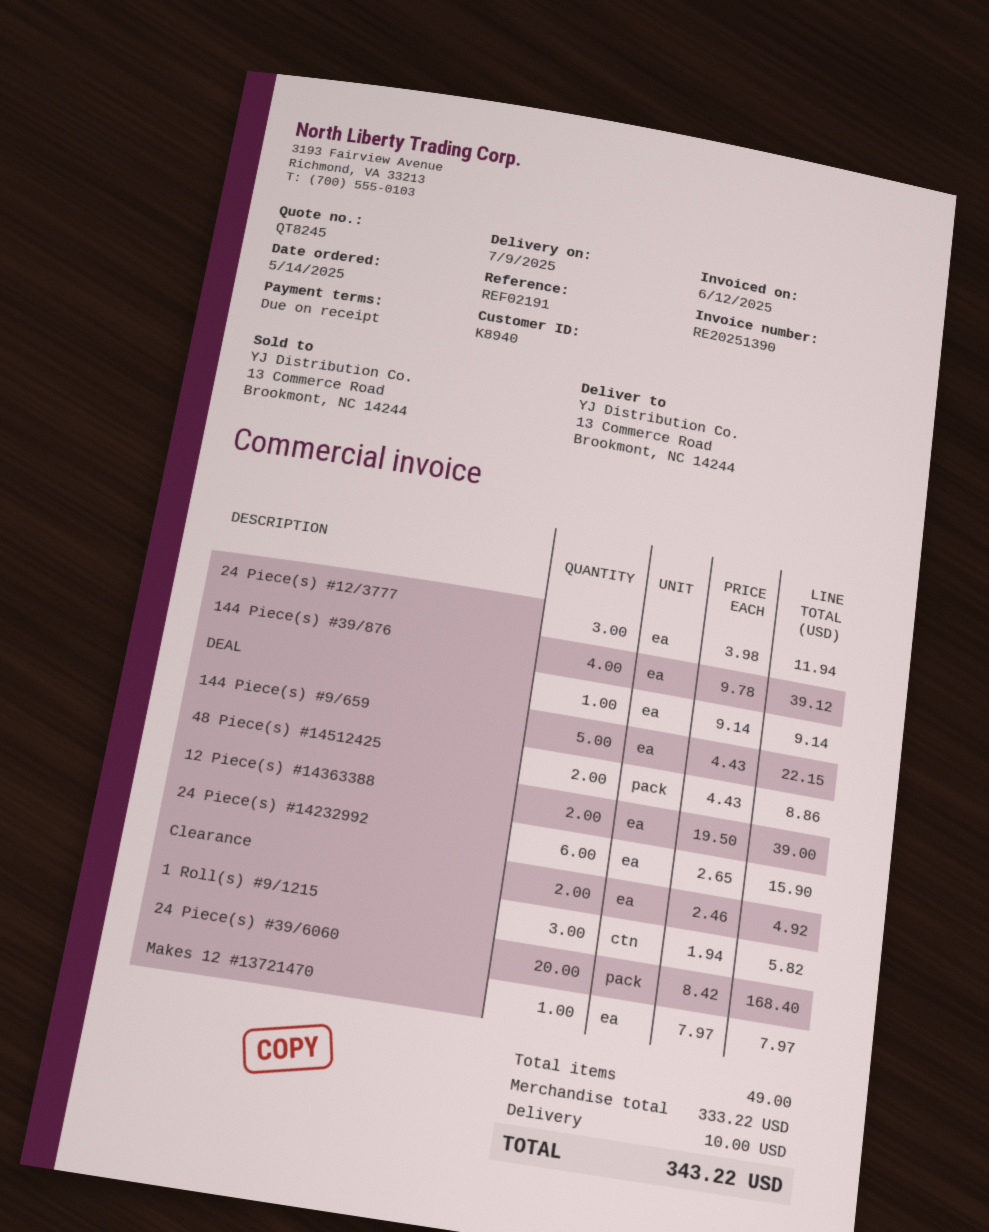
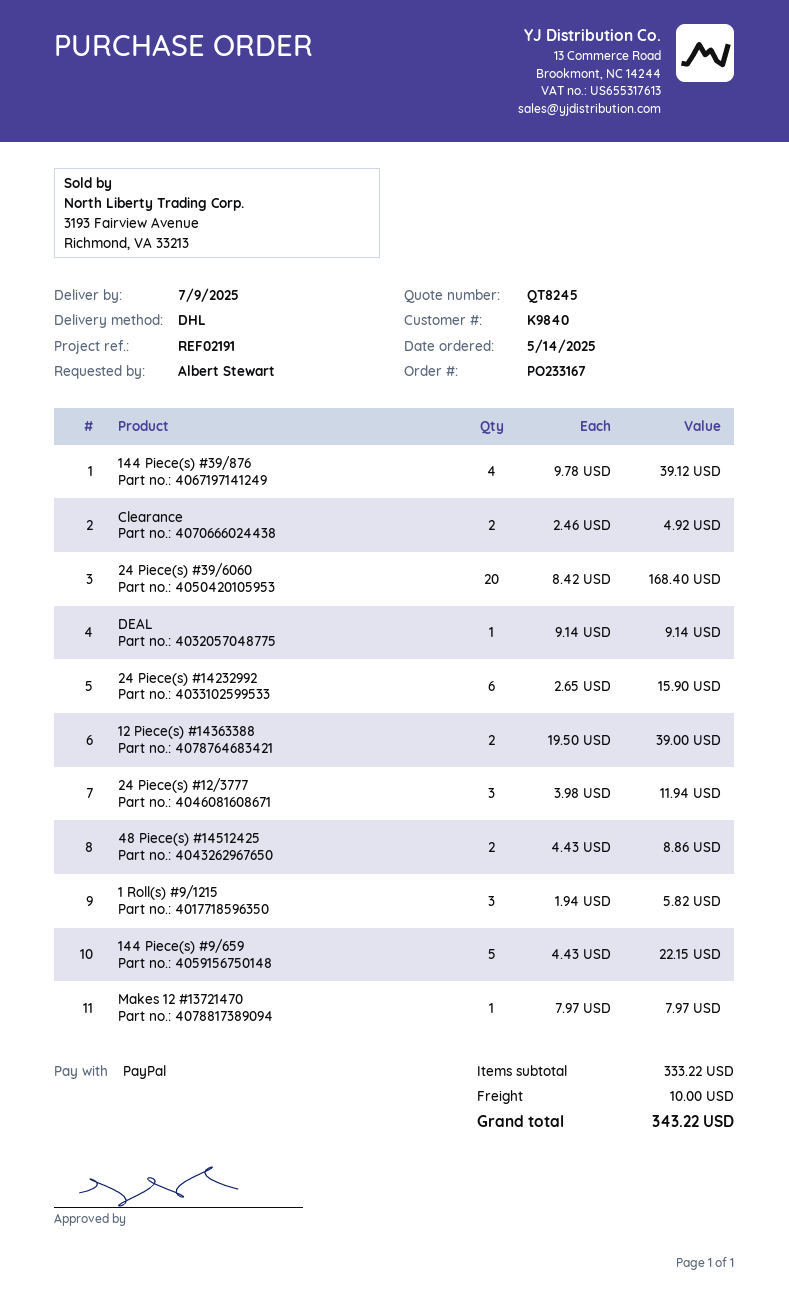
customer number: K8940 -> K9840

